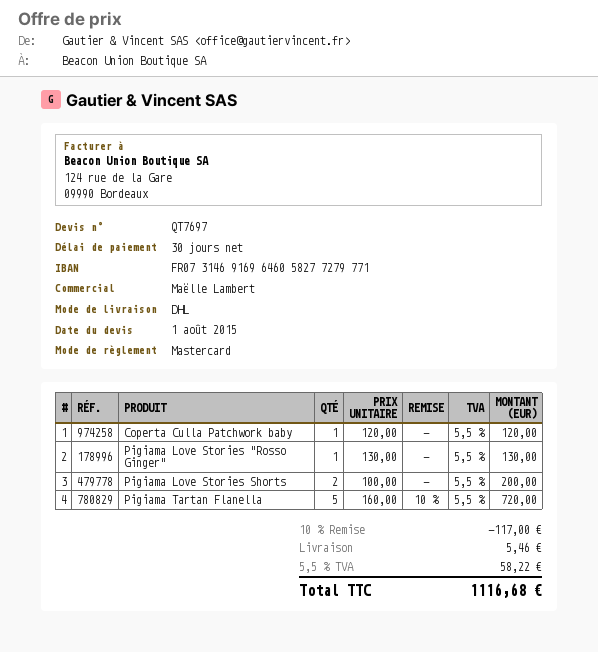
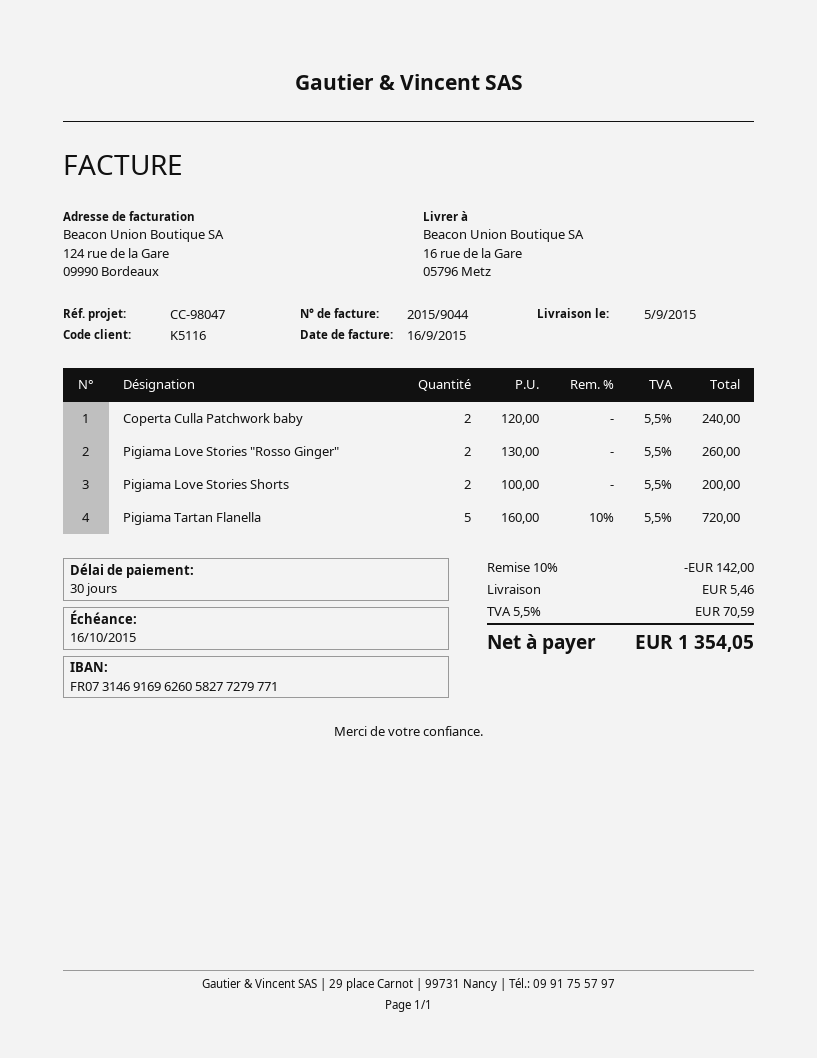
bank account: FR0731469169646058277279771 -> FR0731469169626058277279771
Coperta Culla Patchwork baby: 1 x 120.00 = 120.00 -> 2 x 120.00 = 240.00
Pigiama Love Stories "Rosso Ginger": 1 x 130.00 = 130.00 -> 2 x 130.00 = 260.00
discount: 10% = 117.00 -> 10% = 142.00
tax: 5.5% = 58.22 -> 5.5% = 70.59
total: 1116.68 -> 1354.05

